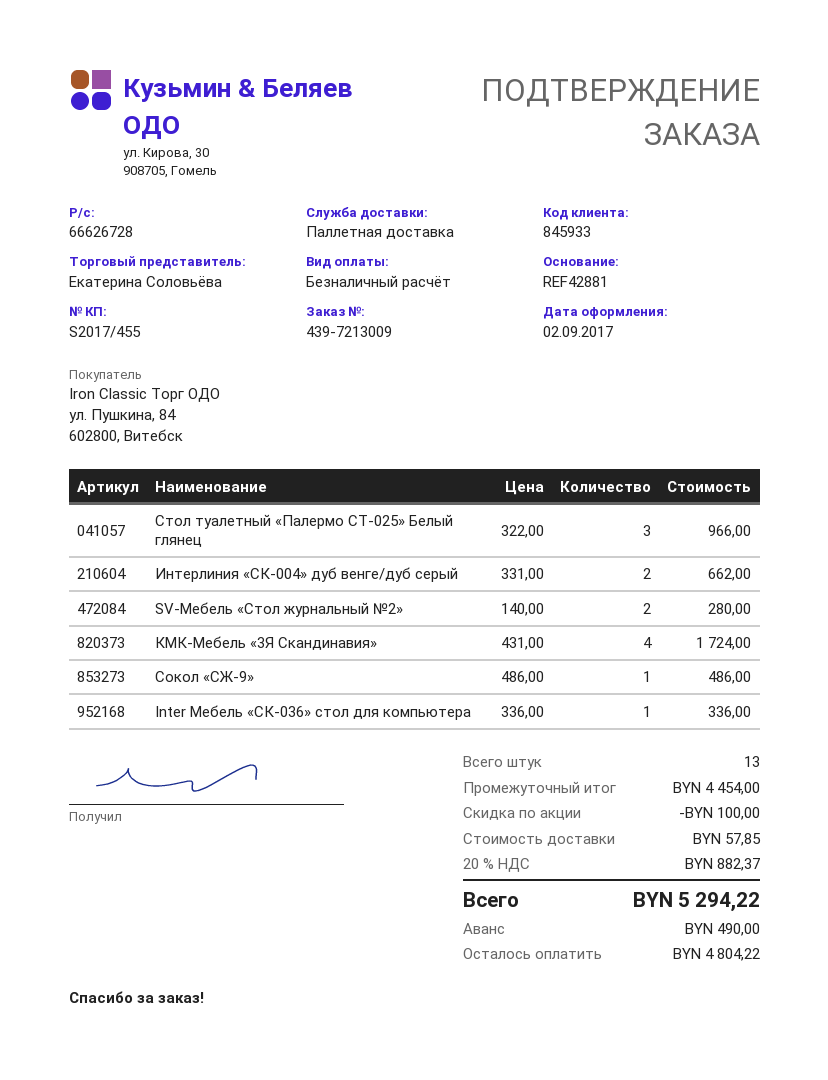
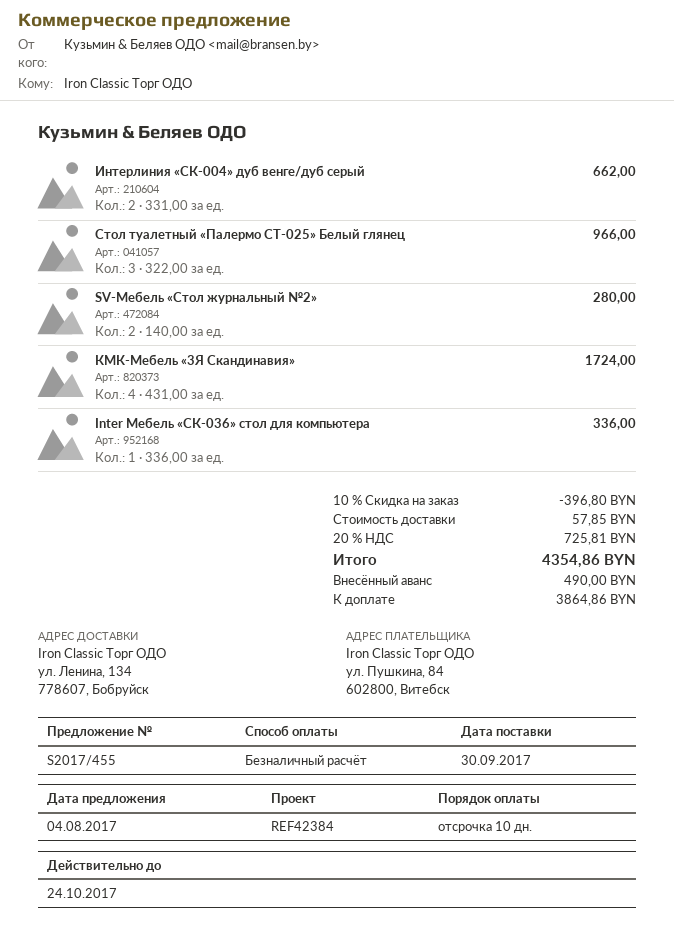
reference: REF42881 -> REF42384
Сокол «СЖ-9»: 1 x 486.00 = 486.00 -> none
discount: 100.00 -> 396.80
tax: 20% = 882.37 -> 20% = 725.81
total: 5294.22 -> 4354.86
balance: 4804.22 -> 3864.86

